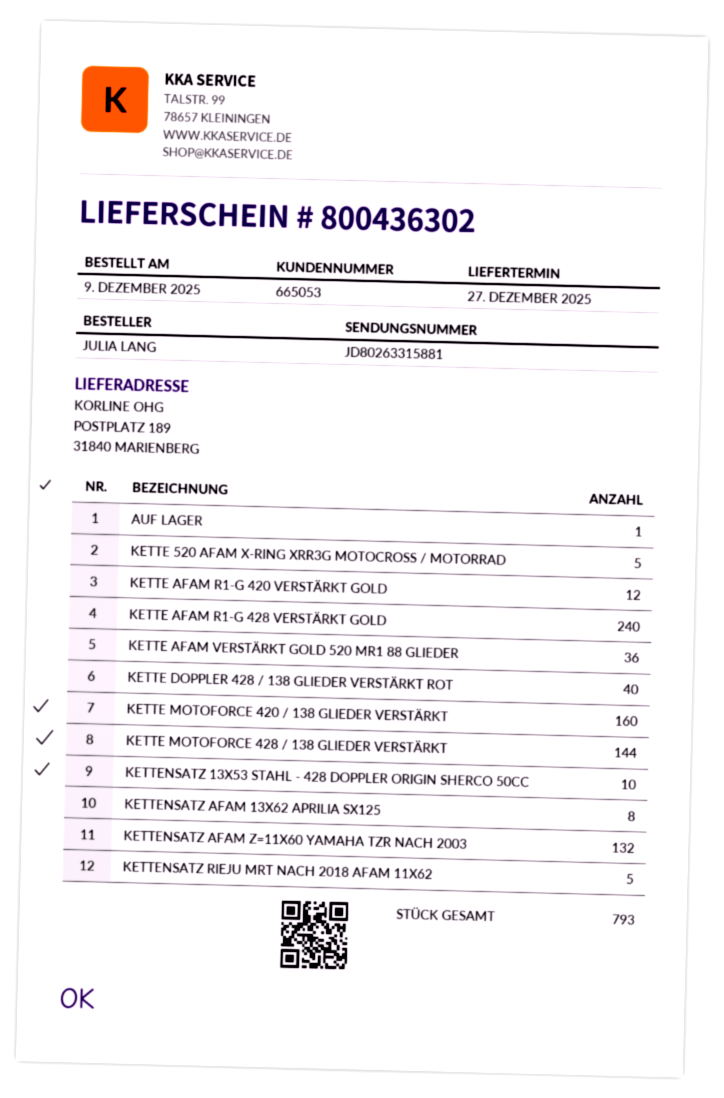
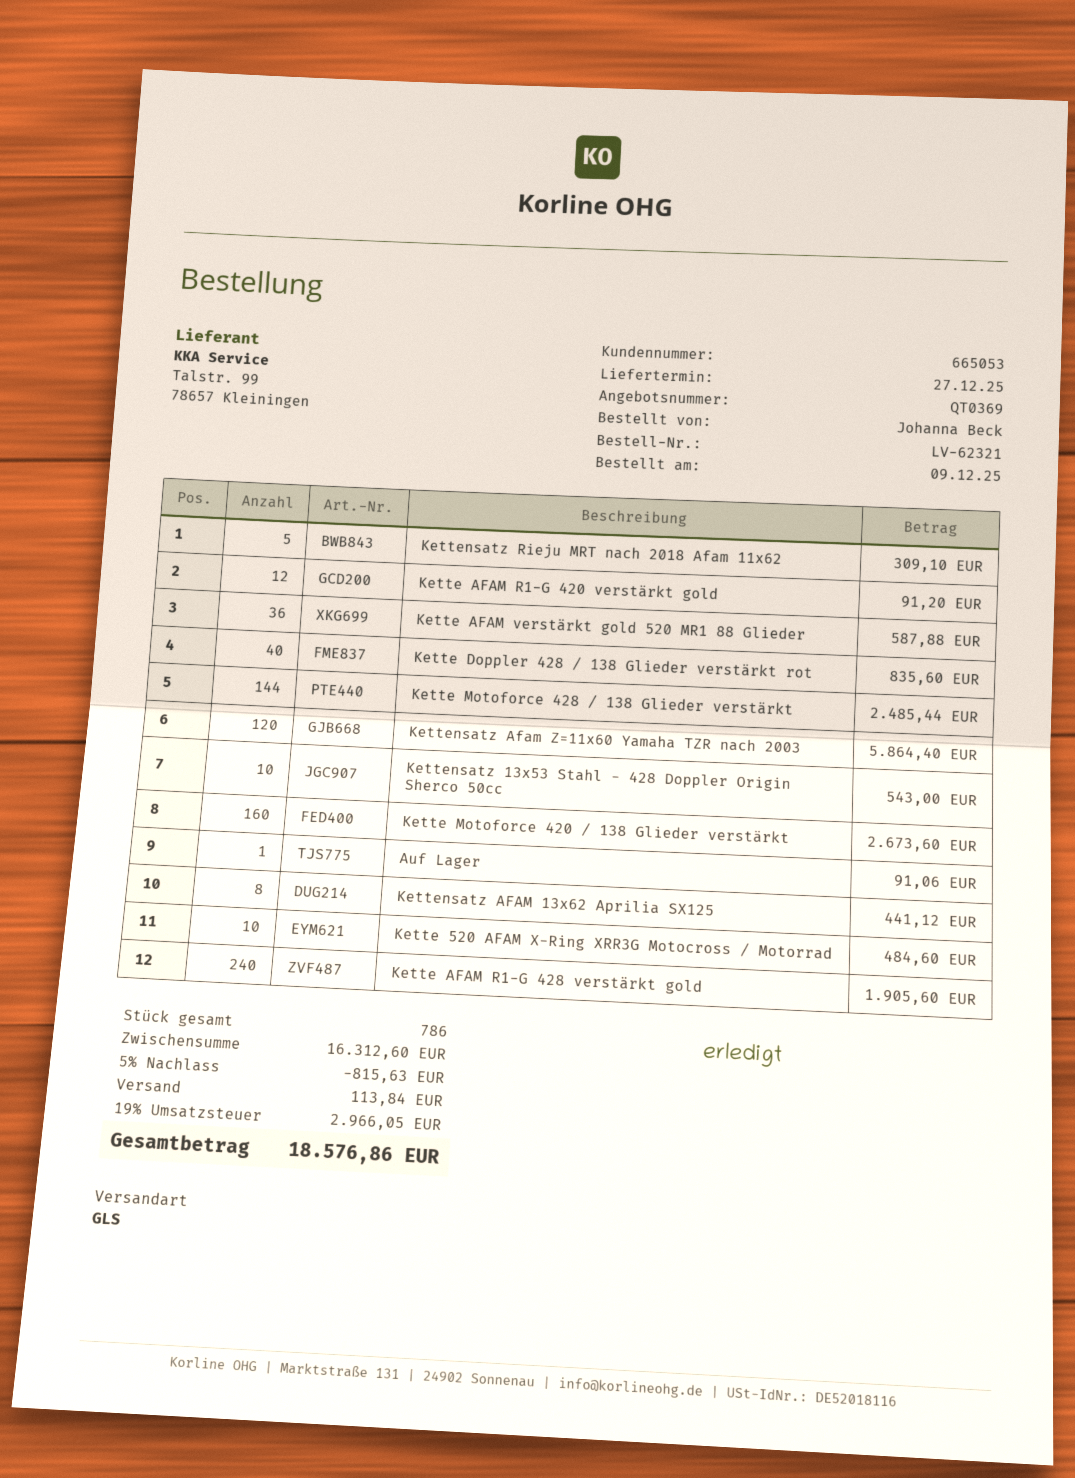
ordered by: JULIA LANG -> Johanna Beck
KETTE 520 AFAM X-RING XRR3G MOTOCROSS / MOTORRAD: 5 -> 10
KETTENSATZ AFAM Z=11X60 YAMAHA TZR NACH 2003: 132 -> 120
total quantity: 793 -> 786

